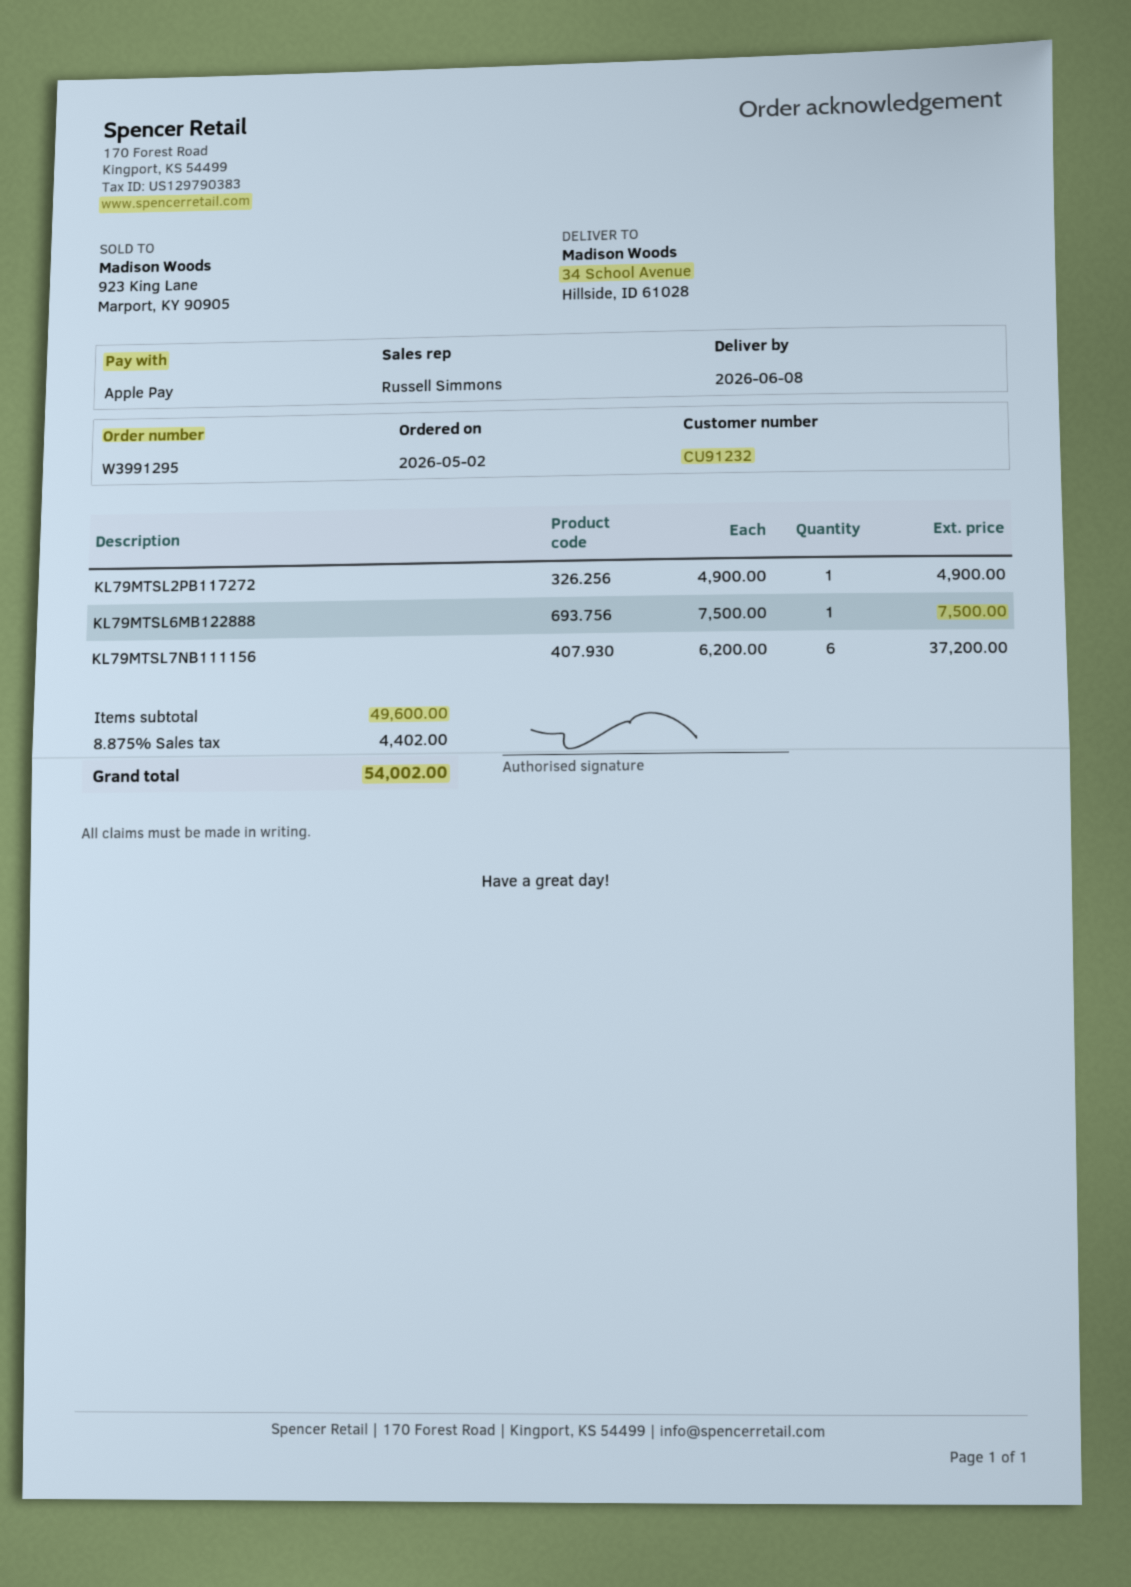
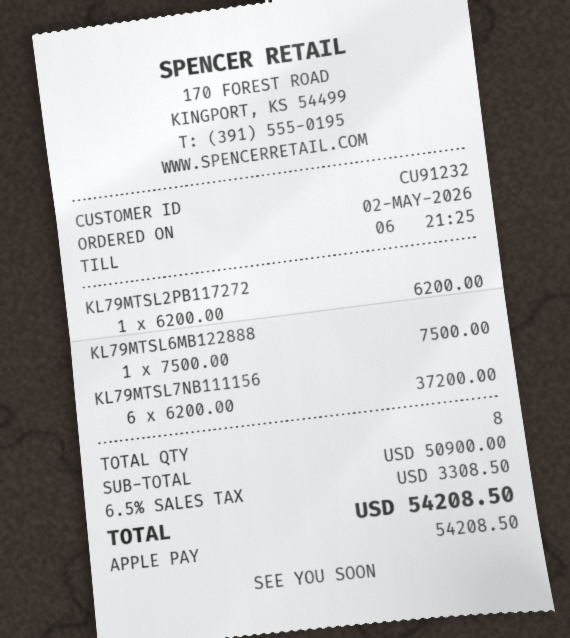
KL79MTSL2PB117272: 1 x 4900.00 = 4900.00 -> 1 x 6200.00 = 6200.00
subtotal: 49600.00 -> 50900.00
tax: 8.875% = 4402.00 -> 6.5% = 3308.50
total: 54002.00 -> 54208.50

